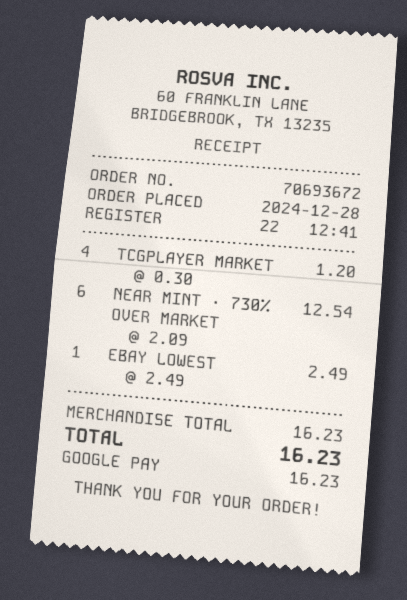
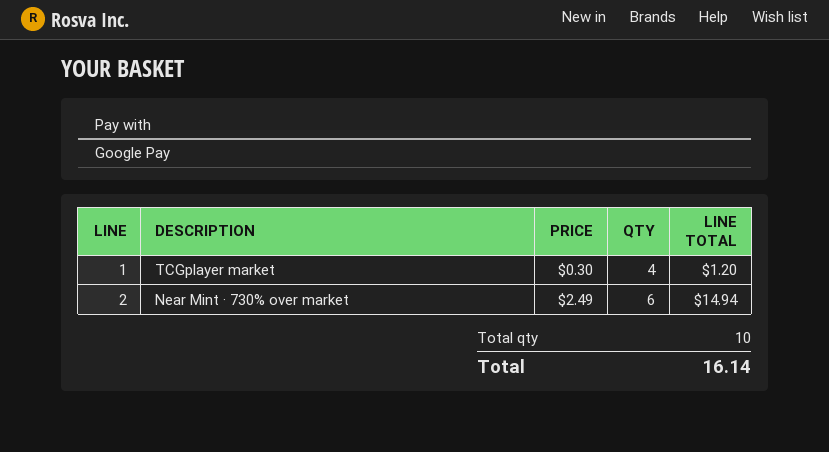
NEAR MINT · 730% OVER MARKET: 6 x 2.09 = 12.54 -> 6 x 2.49 = 14.94
EBAY LOWEST: 1 x 2.49 = 2.49 -> none
total: 16.23 -> 16.14

